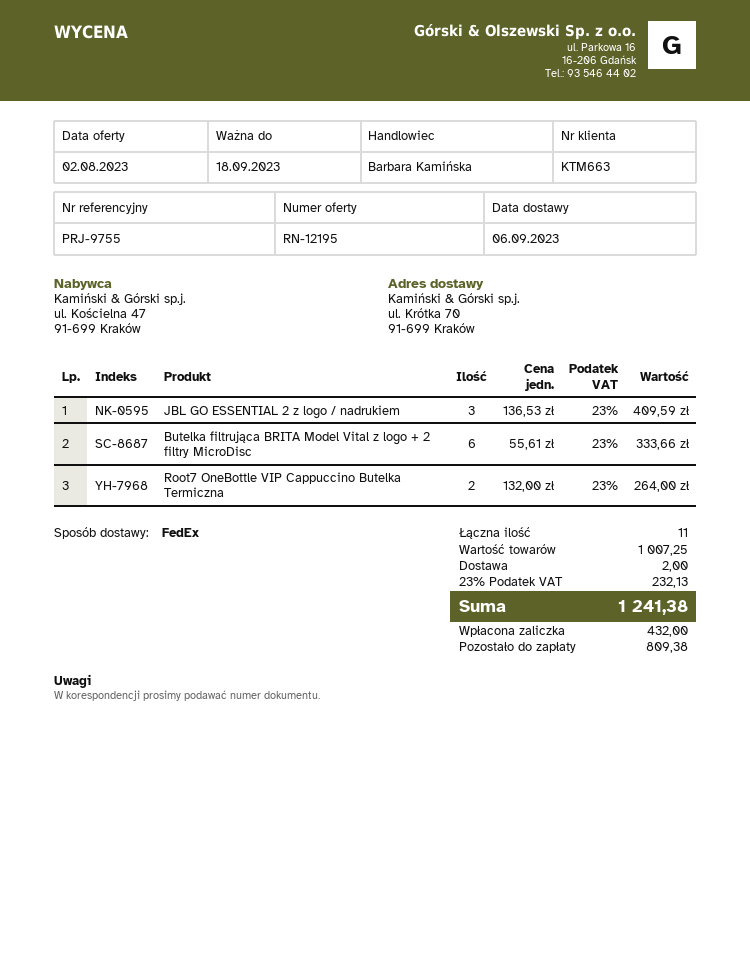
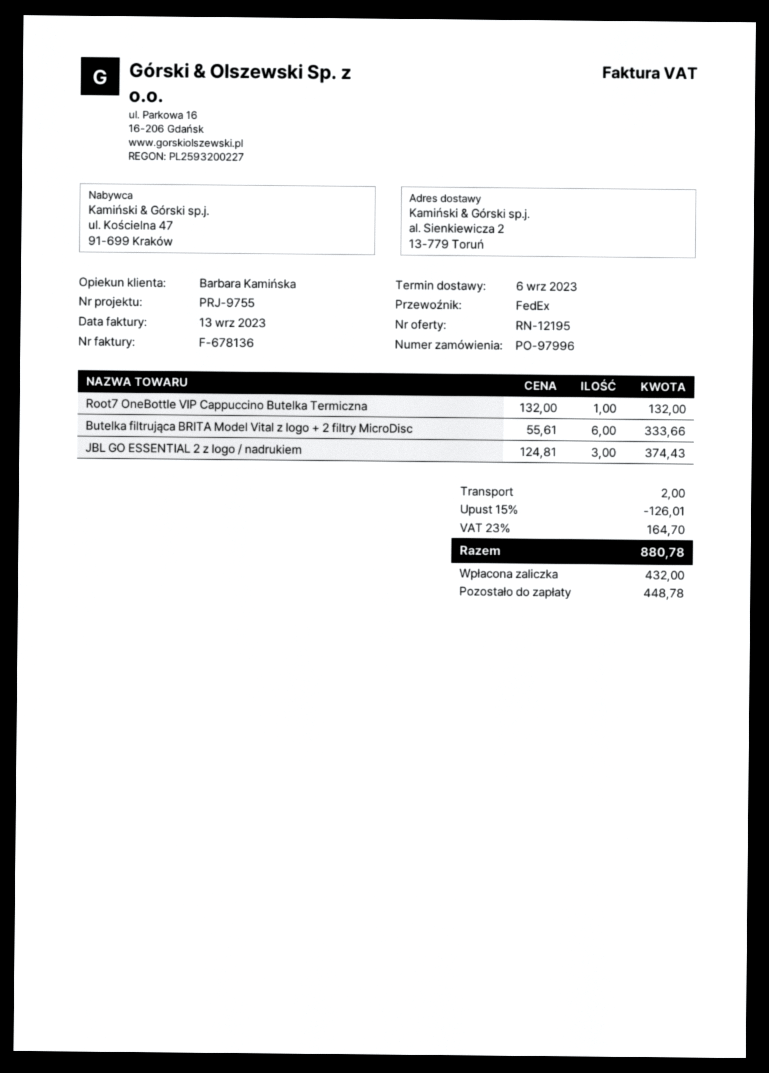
ship to: ul. Krótka 70, 91-699 Kraków -> al. Sienkiewicza 2, 13-779 Toruń
JBL GO ESSENTIAL 2 z logo / nadrukiem: 3 x 136.53 = 409.59 -> 3 x 124.81 = 374.43
Root7 OneBottle VIP Cappuccino Butelka Termiczna: 2 x 132.00 = 264.00 -> 1 x 132.00 = 132.00
discount: none -> 15% = 126.01
tax: 23% = 232.13 -> 23% = 164.70
total: 1241.38 -> 880.78
balance: 809.38 -> 448.78

